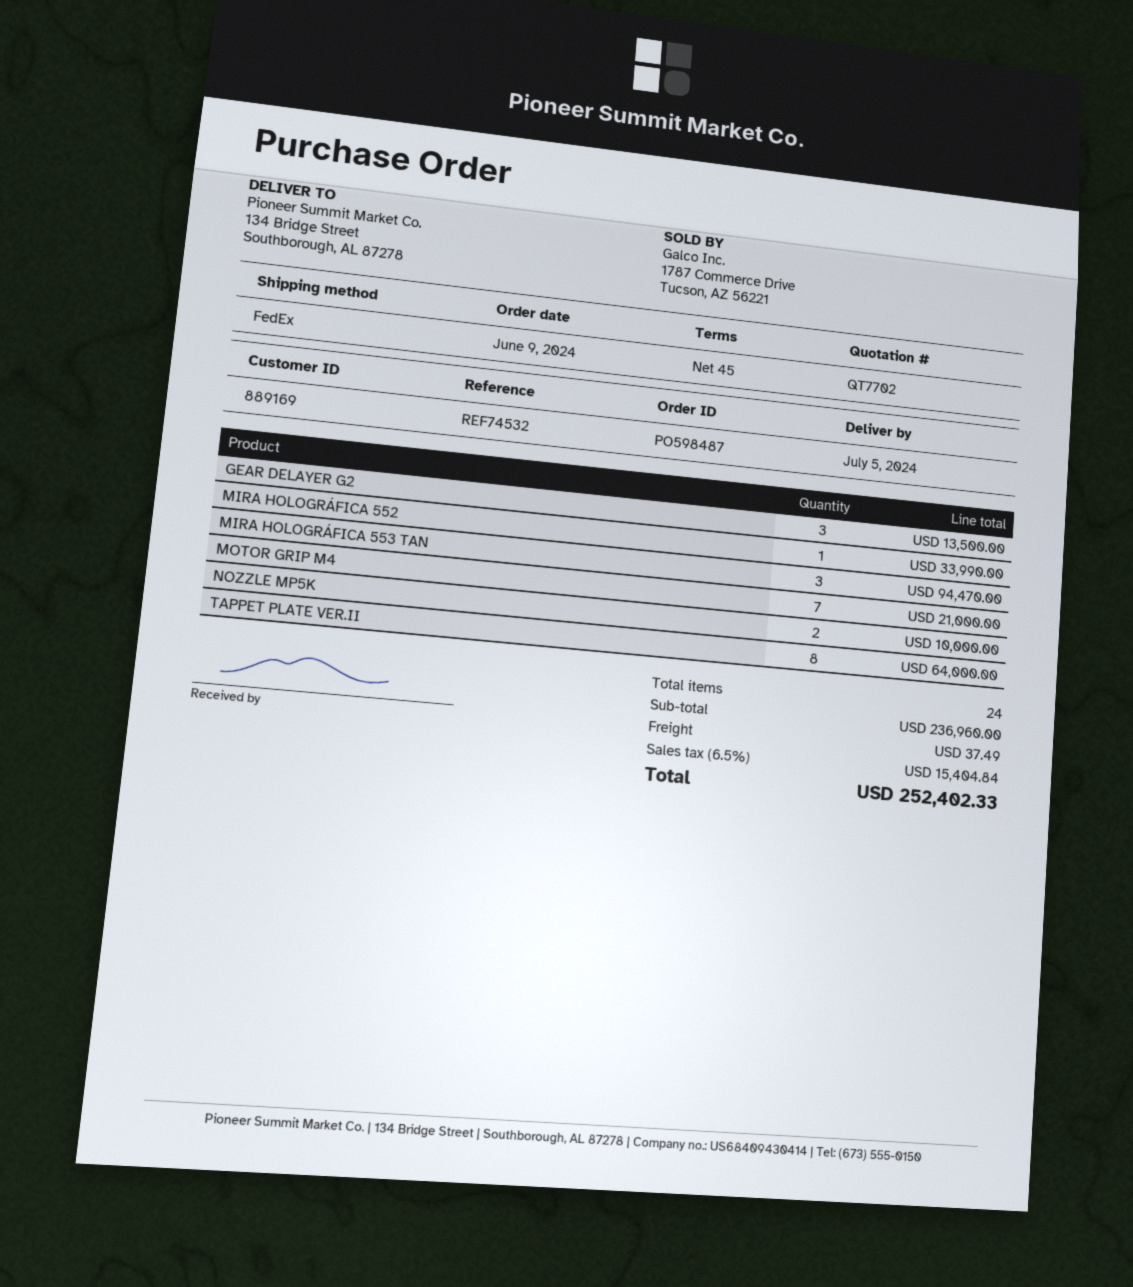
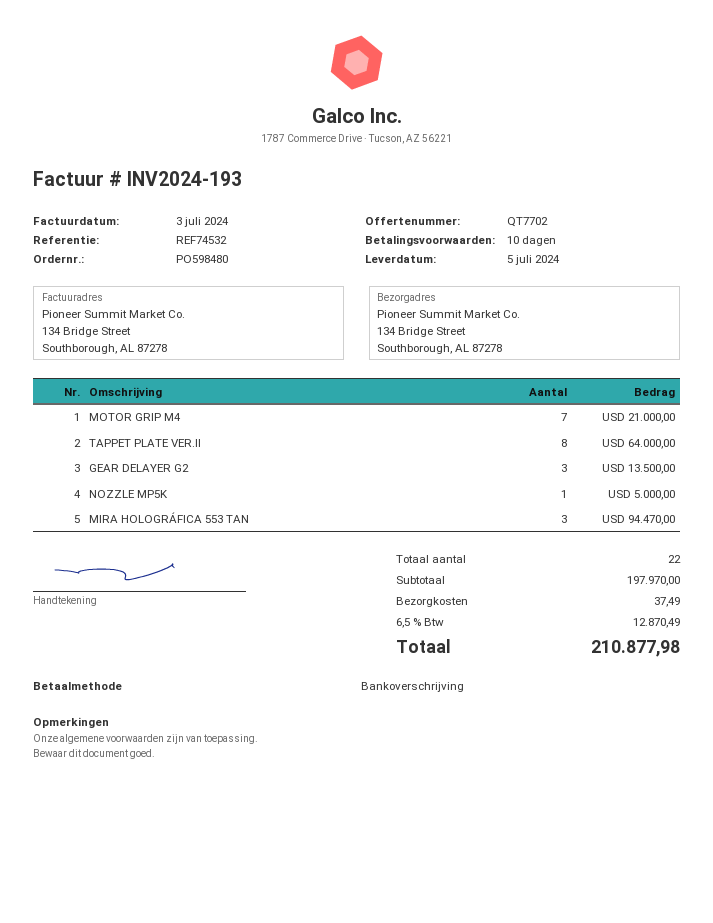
order number: PO598487 -> PO598480
payment terms: 45 days -> 10 days
MIRA HOLOGRÁFICA 552: 1 for 33990.00 -> none
NOZZLE MP5K: 2 for 10000.00 -> 1 for 5000.00
total quantity: 24 -> 22
subtotal: 236960.00 -> 197970.00
tax: 6.5% = 15404.84 -> 6.5% = 12870.49
total: 252402.33 -> 210877.98

